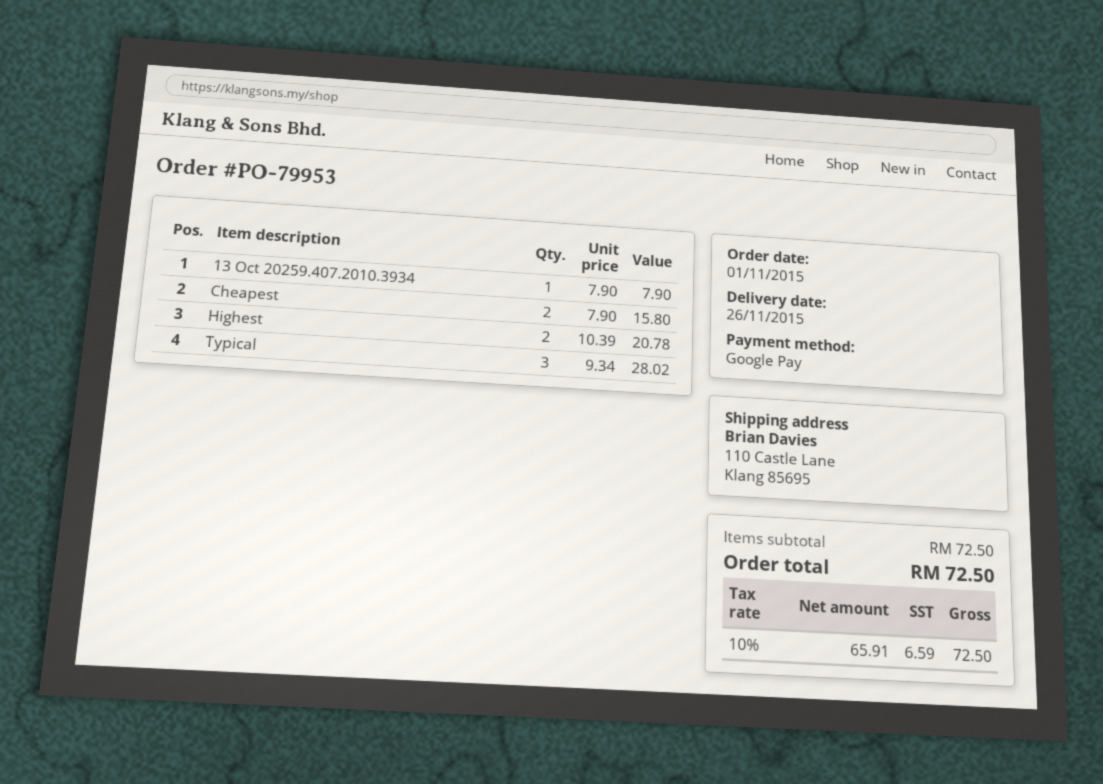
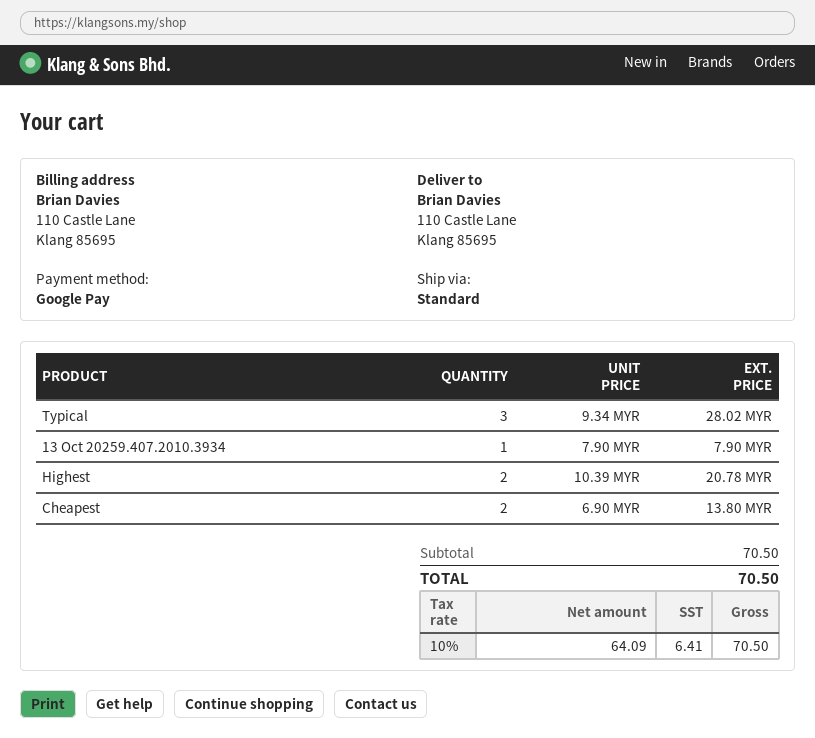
Cheapest: 2 x 7.90 = 15.80 -> 2 x 6.90 = 13.80
subtotal: 72.50 -> 70.50
net: 65.91 -> 64.09
tax: 10% = 6.59 -> 10% = 6.41
total: 72.50 -> 70.50

